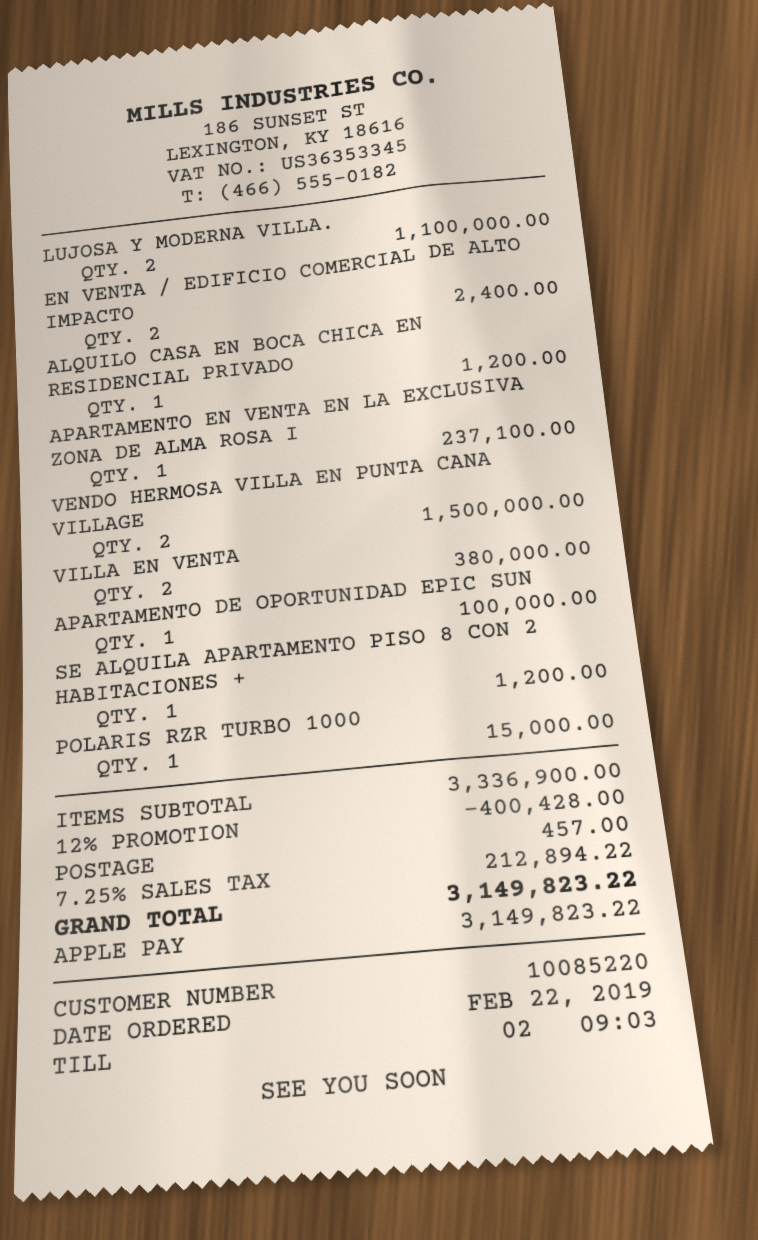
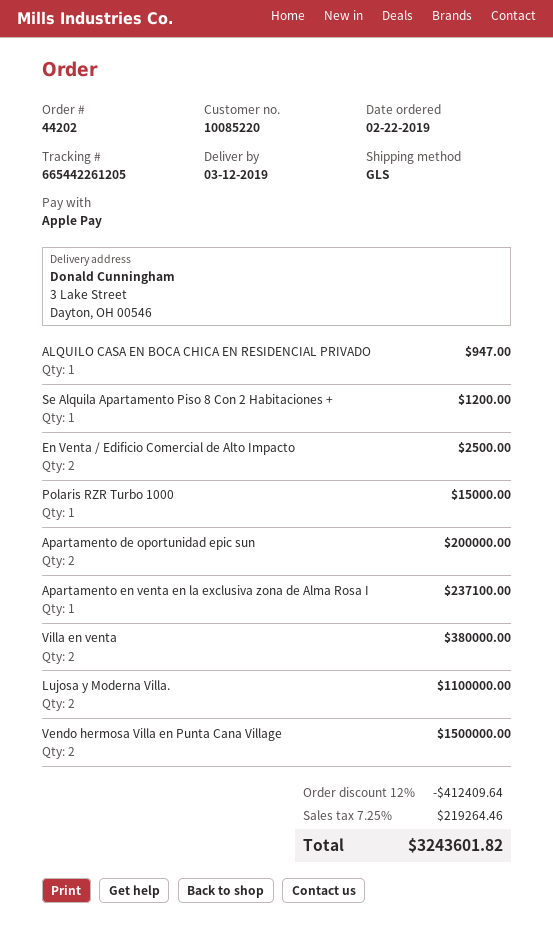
EN VENTA / EDIFICIO COMERCIAL DE ALTO IMPACTO: 2 for 2400.00 -> 2 for 2500.00
ALQUILO CASA EN BOCA CHICA EN RESIDENCIAL PRIVADO: 1 for 1200.00 -> 1 for 947.00
APARTAMENTO DE OPORTUNIDAD EPIC SUN: 1 for 100000.00 -> 2 for 200000.00
discount: 12% = 400428.00 -> 12% = 412409.64
shipping: 457.00 -> none
tax: 7.25% = 212894.22 -> 7.25% = 219264.46
total: 3149823.22 -> 3243601.82

